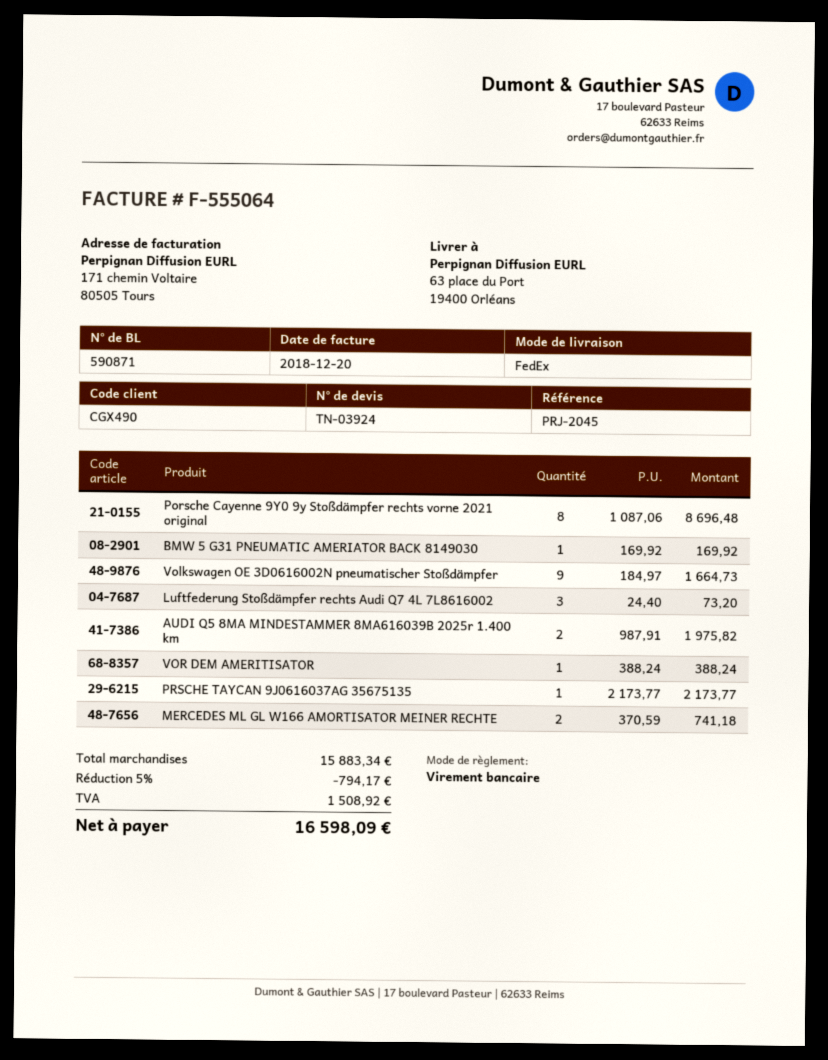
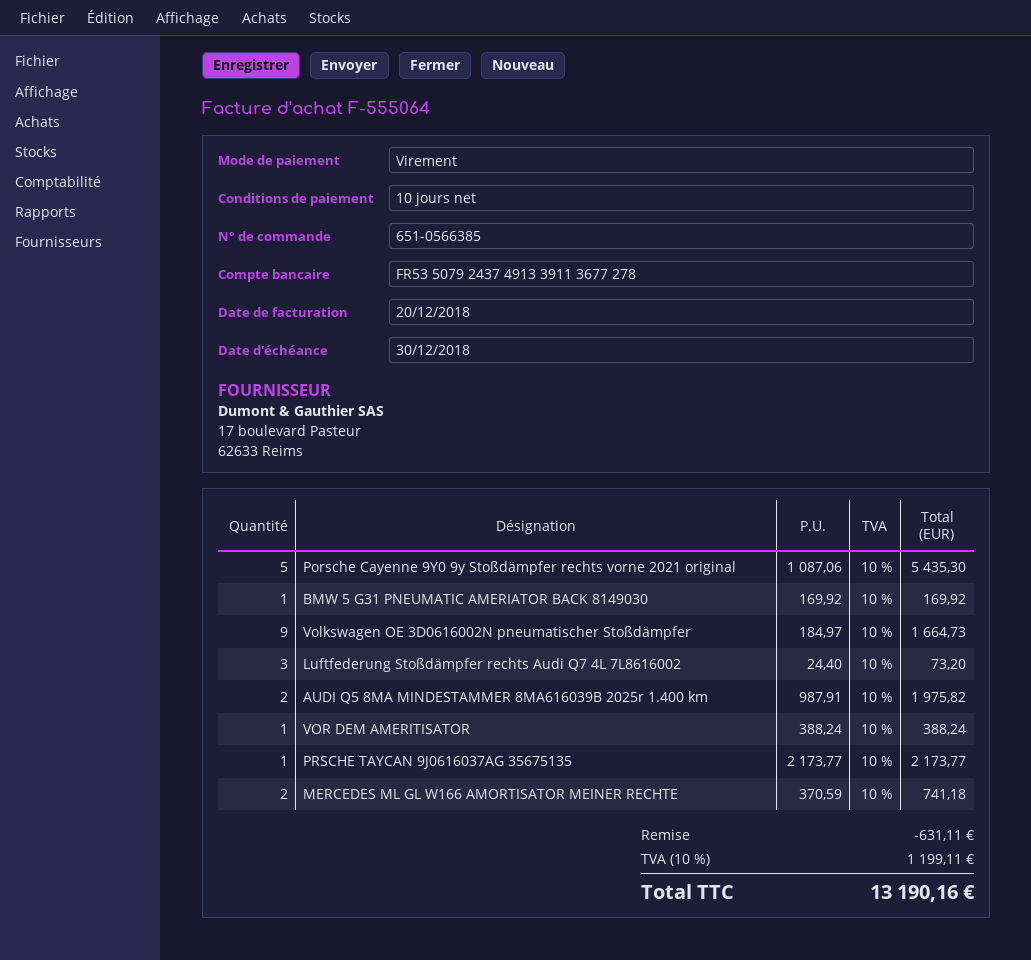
Porsche Cayenne 9Y0 9y Stoßdämpfer rechts vorne 2021 original: 8 x 1087.06 = 8696.48 -> 5 x 1087.06 = 5435.30
discount: 794.17 -> 631.11
tax: 1508.92 -> 1199.11
total: 16598.09 -> 13190.16

